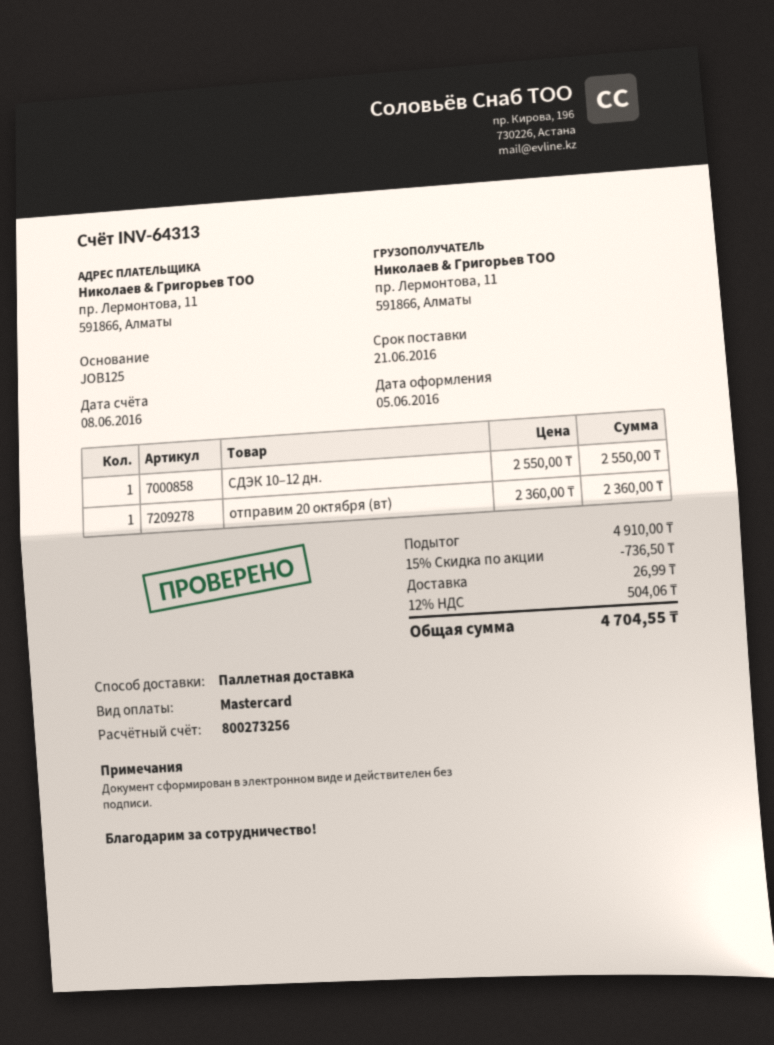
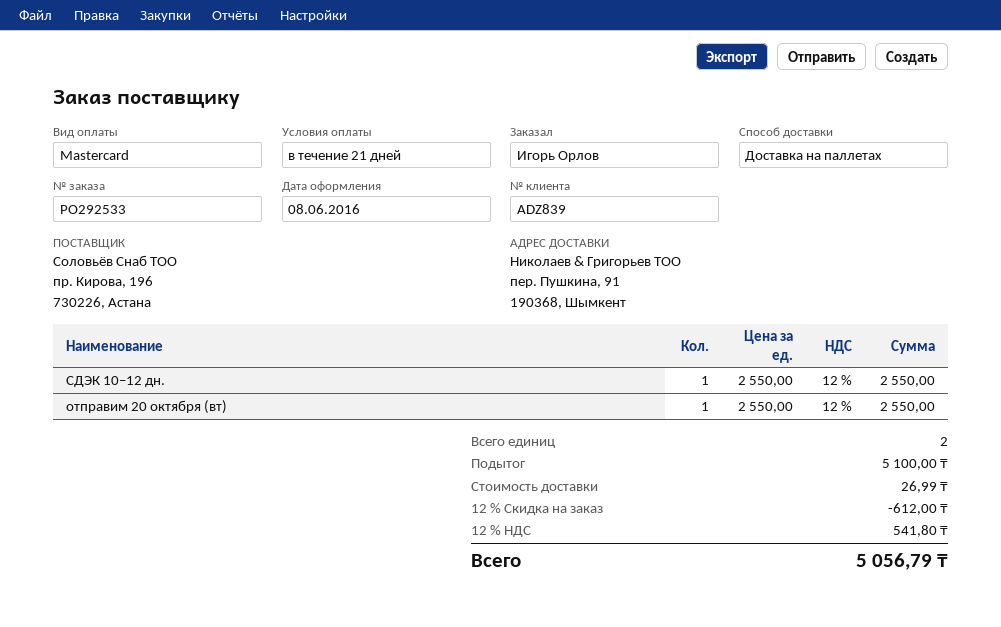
order date: 2016-06-05 -> 2016-06-08
ship to: пр. Лермонтова, 11, 591866, Алматы -> пер. Пушкина, 91, 190368, Шымкент
отправим 20 октября (вт): 1 x 2360.00 = 2360.00 -> 1 x 2550.00 = 2550.00
subtotal: 4910.00 -> 5100.00
discount: 15% = 736.50 -> 12% = 612.00
tax: 12% = 504.06 -> 12% = 541.80
total: 4704.55 -> 5056.79

